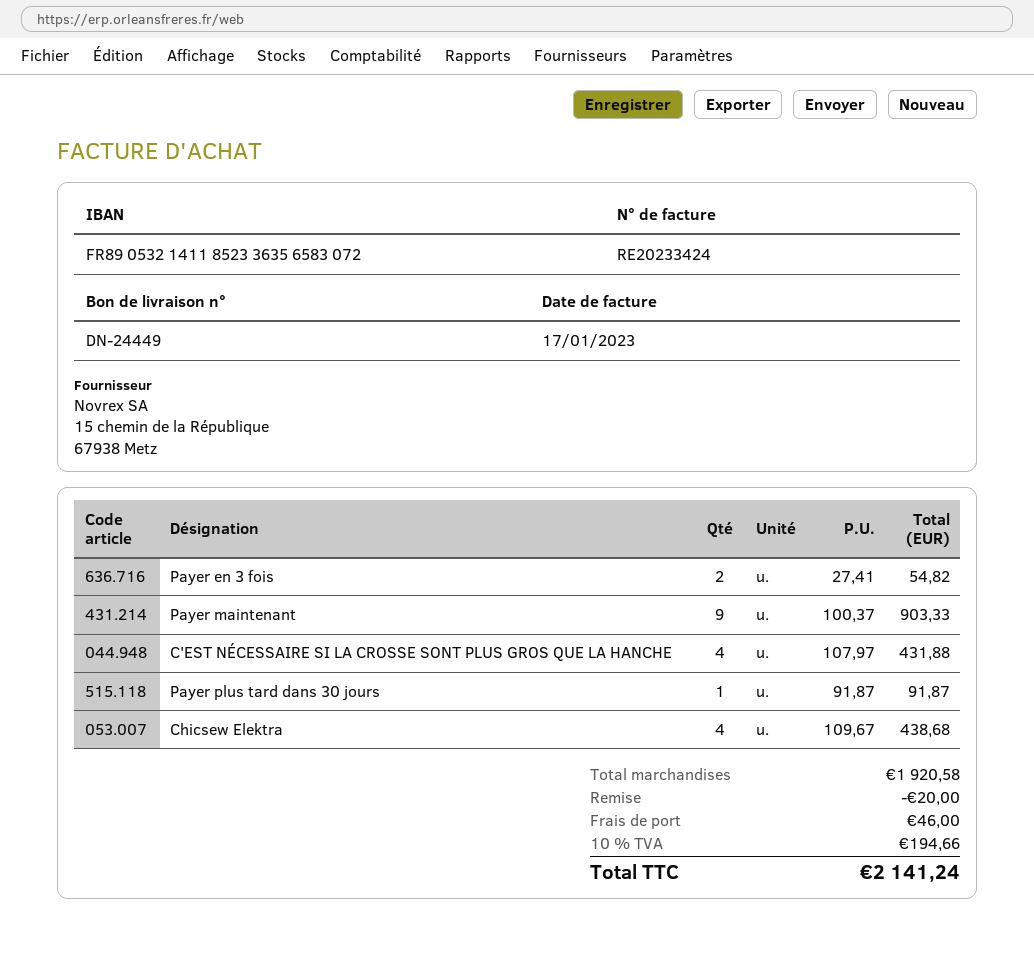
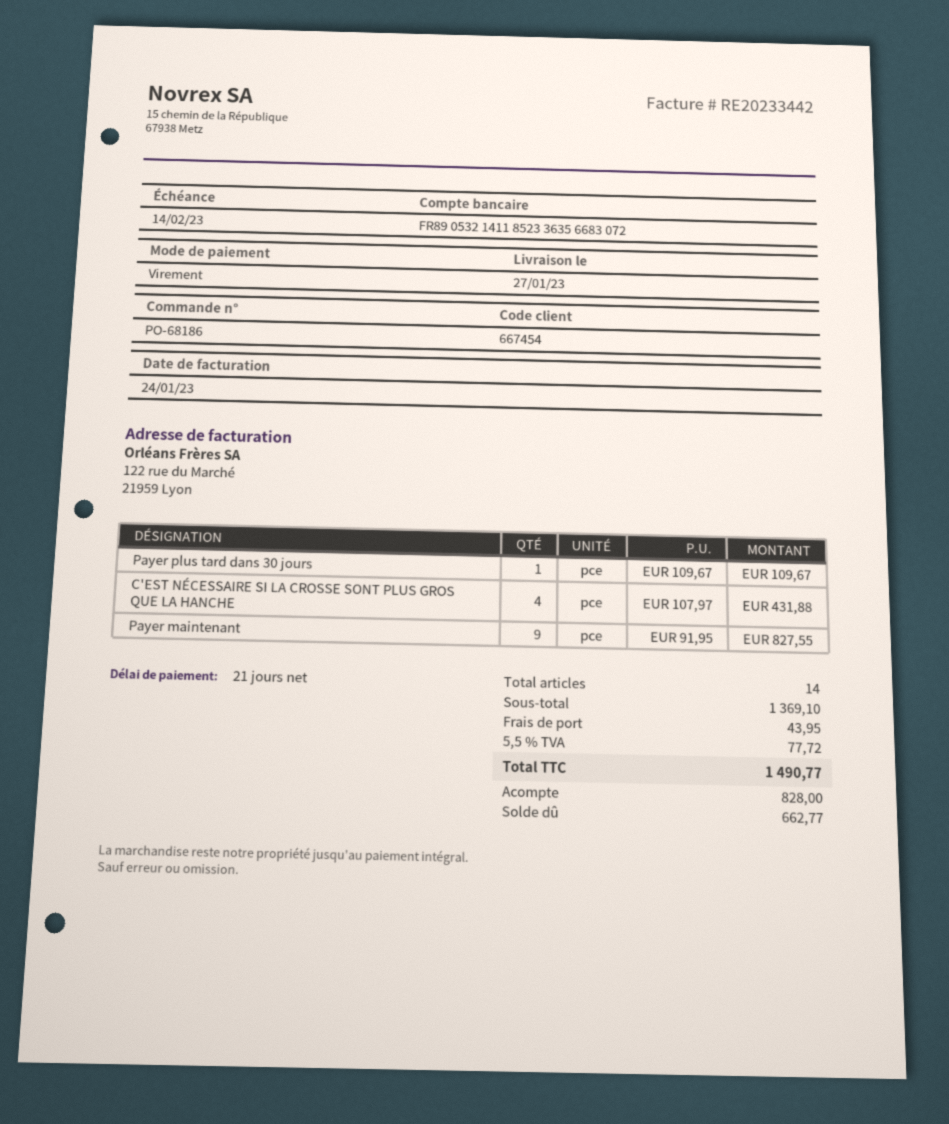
invoice number: RE20233424 -> RE20233442
invoice date: 2023-01-17 -> 2023-01-24
bank account: FR8905321411852336356583072 -> FR8905321411852336356683072
Payer en 3 fois: 2 x 27.41 = 54.82 -> none
Payer maintenant: 9 x 100.37 = 903.33 -> 9 x 91.95 = 827.55
Payer plus tard dans 30 jours: 1 x 91.87 = 91.87 -> 1 x 109.67 = 109.67
Chicsew Elektra: 4 x 109.67 = 438.68 -> none
subtotal: 1920.58 -> 1369.10
discount: 20.00 -> none
shipping: 46.00 -> 43.95
tax: 10% = 194.66 -> 5.5% = 77.72
total: 2141.24 -> 1490.77

